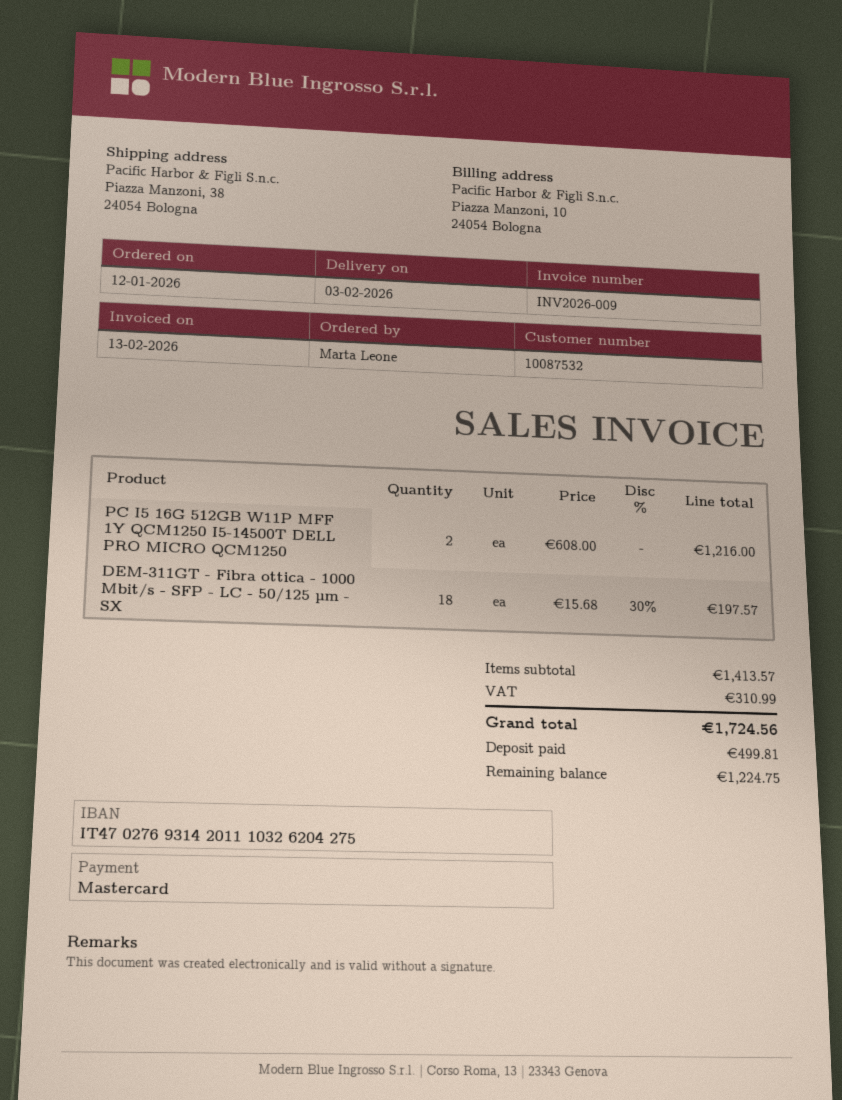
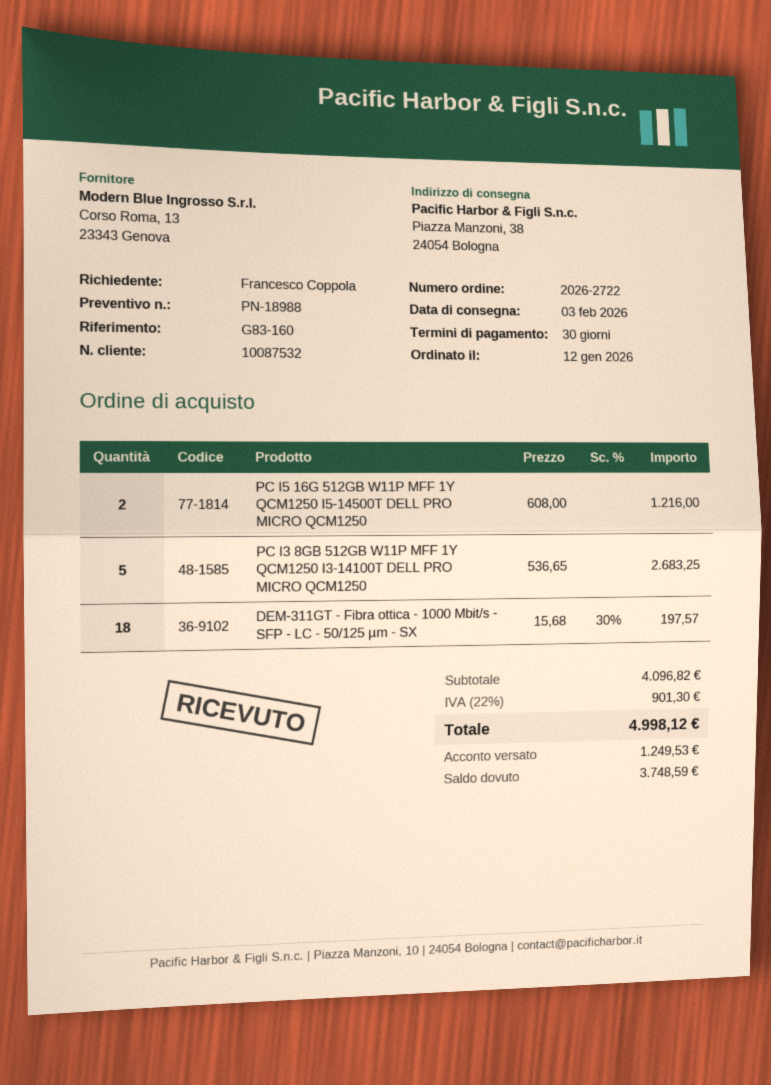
ordered by: Marta Leone -> Francesco Coppola
PC I3 8GB 512GB W11P MFF 1Y QCM1250 I3-14100T DELL PRO MICRO QCM1250: none -> 5 x 536.65 = 2683.25
subtotal: 1413.57 -> 4096.82
tax: 310.99 -> 901.30
total: 1724.56 -> 4998.12
deposit: 499.81 -> 1249.53
balance: 1224.75 -> 3748.59

